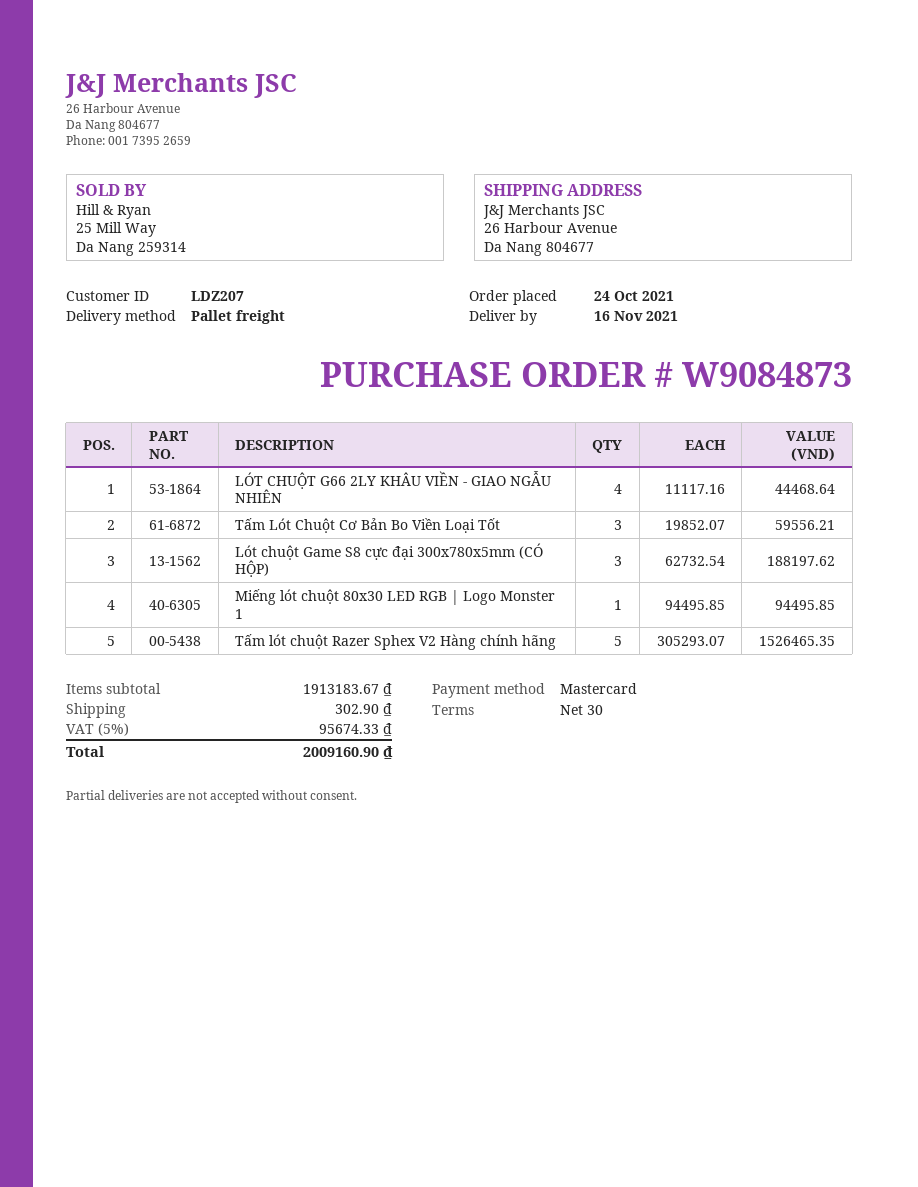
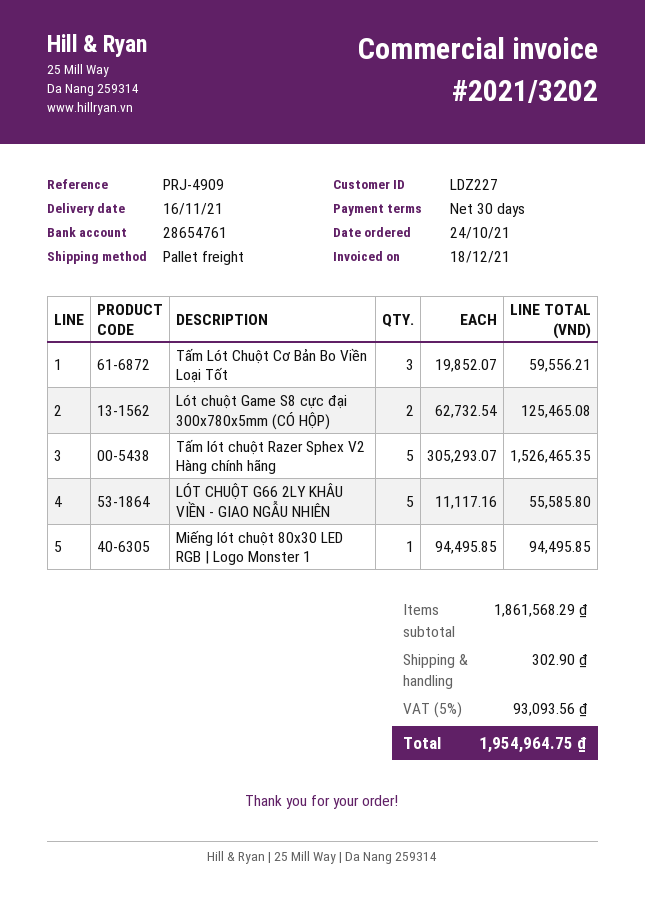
customer number: LDZ207 -> LDZ227
LÓT CHUỘT G66 2LY KHÂU VIỀN - GIAO NGẪU NHIÊN: 4 x 11117.16 = 44468.64 -> 5 x 11117.16 = 55585.80
Lót chuột Game S8 cực đại 300x780x5mm (CÓ HỘP): 3 x 62732.54 = 188197.62 -> 2 x 62732.54 = 125465.08
subtotal: 1913183.67 -> 1861568.29
tax: 5% = 95674.33 -> 5% = 93093.56
total: 2009160.90 -> 1954964.75

